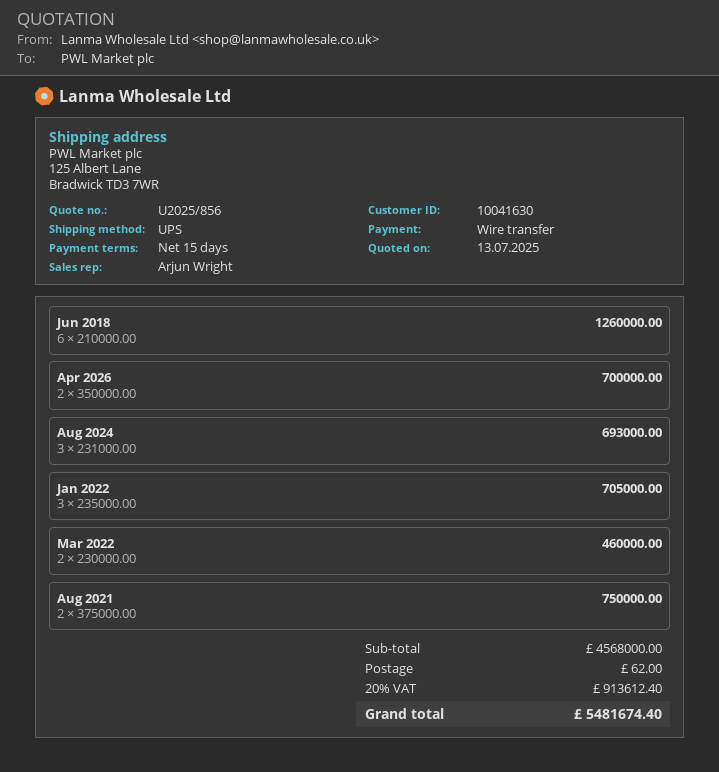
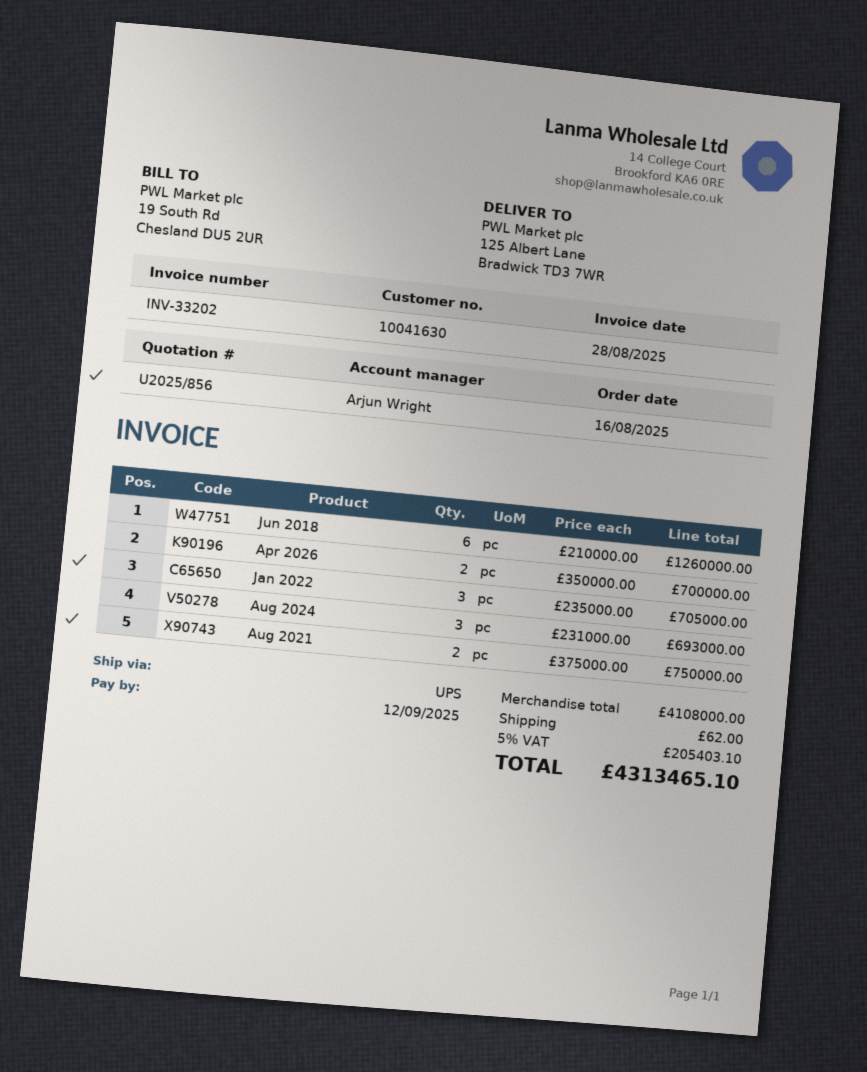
Mar 2022: 2 x 230000.00 = 460000.00 -> none
subtotal: 4568000.00 -> 4108000.00
tax: 20% = 913612.40 -> 5% = 205403.10
total: 5481674.40 -> 4313465.10

